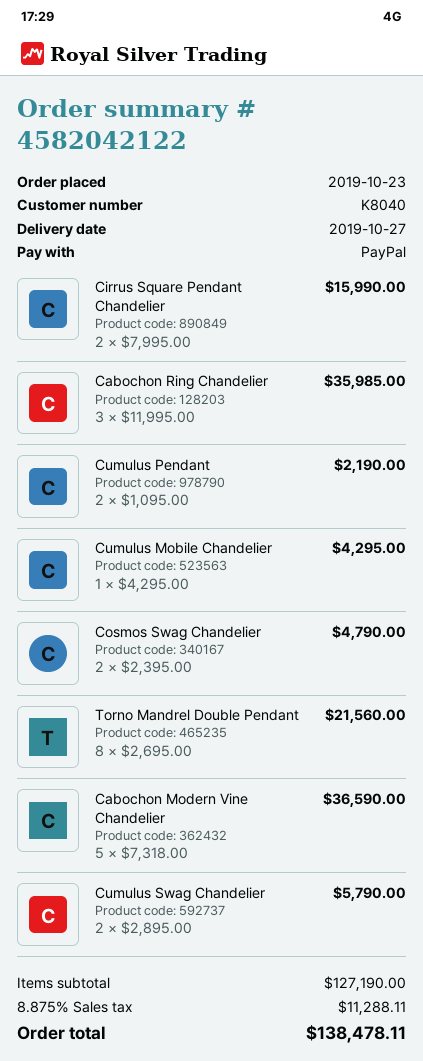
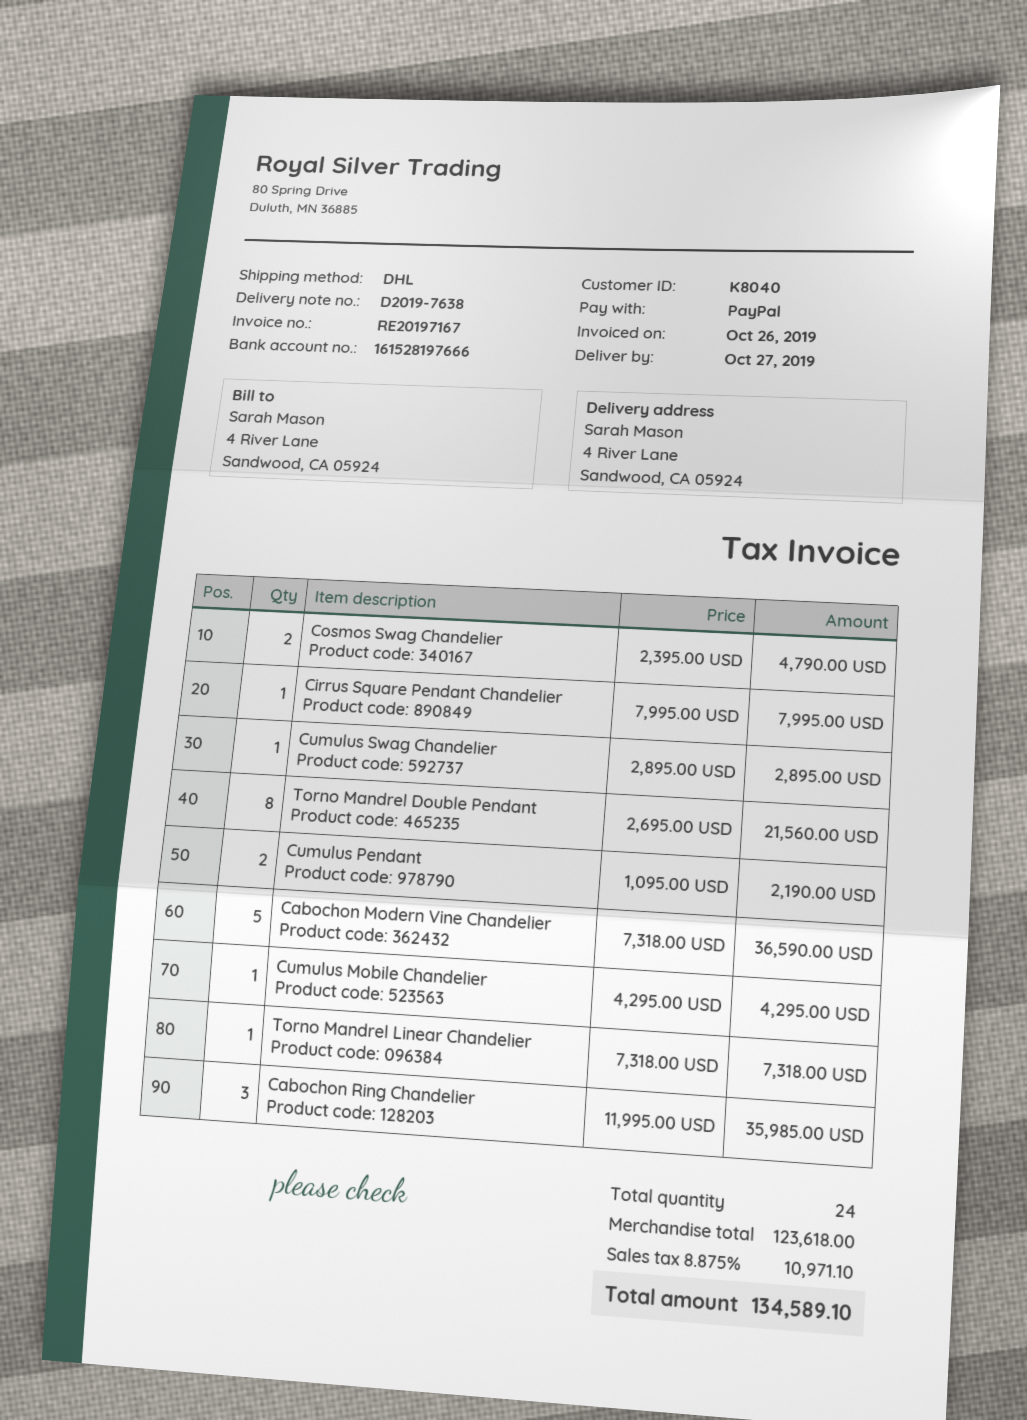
Cirrus Square Pendant Chandelier: 2 x 7995.00 = 15990.00 -> 1 x 7995.00 = 7995.00
Cumulus Swag Chandelier: 2 x 2895.00 = 5790.00 -> 1 x 2895.00 = 2895.00
Torno Mandrel Linear Chandelier: none -> 1 x 7318.00 = 7318.00
subtotal: 127190.00 -> 123618.00
tax: 8.875% = 11288.11 -> 8.875% = 10971.10
total: 138478.11 -> 134589.10

